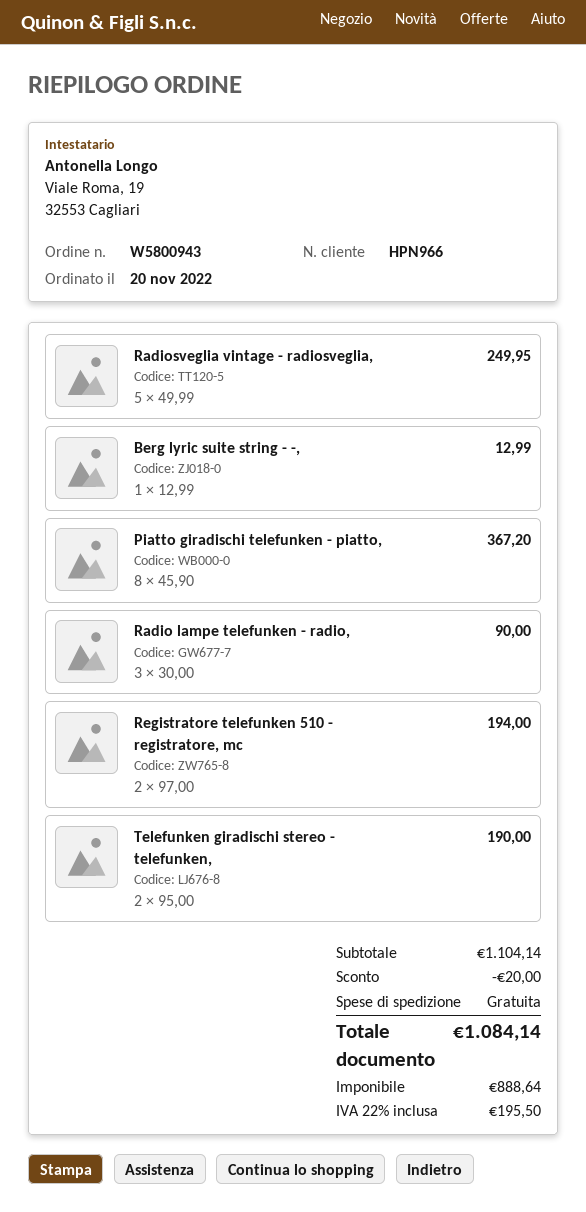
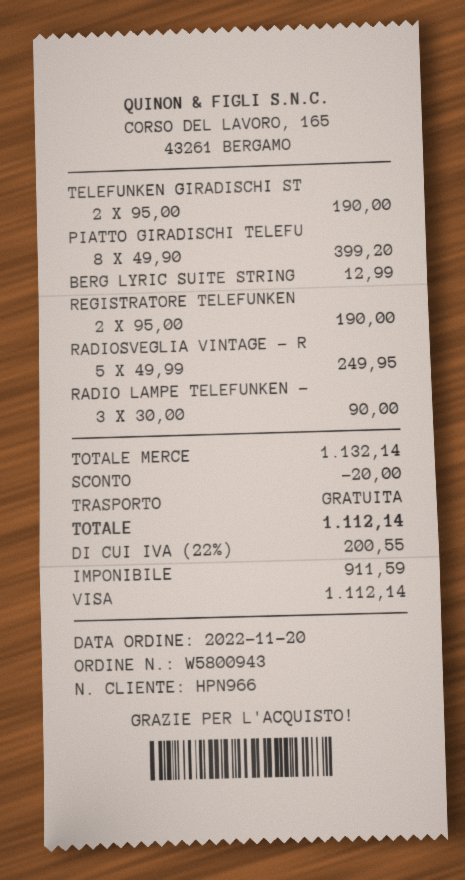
Piatto giradischi telefunken - piatto,: 8 x 45.90 = 367.20 -> 8 x 49.90 = 399.20
Registratore telefunken 510 - registratore, mc: 2 x 97.00 = 194.00 -> 2 x 95.00 = 190.00
subtotal: 1104.14 -> 1132.14
net: 888.64 -> 911.59
tax: 22% = 195.50 -> 22% = 200.55
total: 1084.14 -> 1112.14

